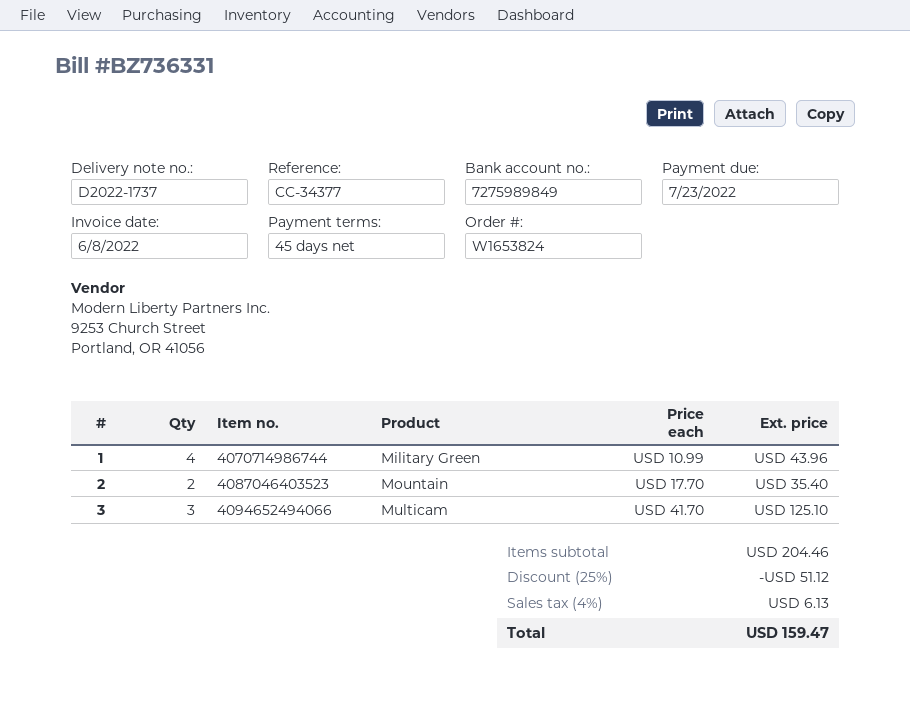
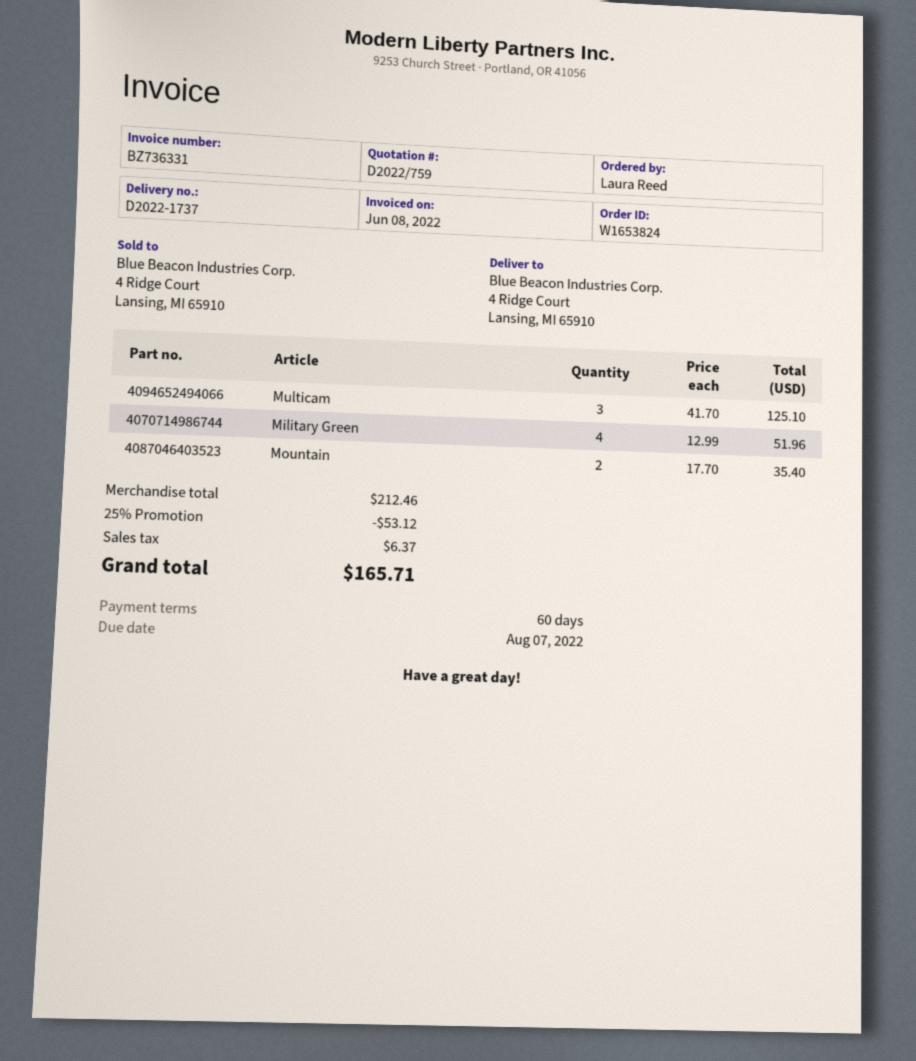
payment terms: 45 days -> 60 days
due date: 2022-07-23 -> 2022-08-07
Military Green: 4 x 10.99 = 43.96 -> 4 x 12.99 = 51.96
subtotal: 204.46 -> 212.46
discount: 25% = 51.12 -> 25% = 53.12
tax: 6.13 -> 6.37
total: 159.47 -> 165.71

